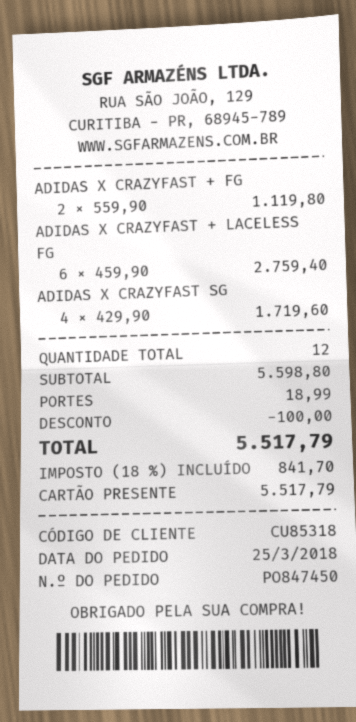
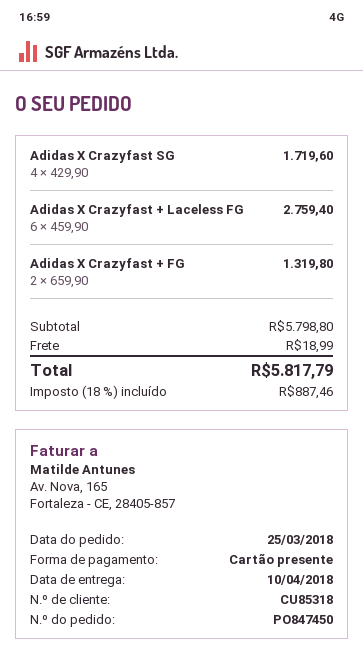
ADIDAS X CRAZYFAST + FG: 2 x 559.90 = 1119.80 -> 2 x 659.90 = 1319.80
subtotal: 5598.80 -> 5798.80
discount: 100.00 -> none
tax: 18% = 841.70 -> 18% = 887.46
total: 5517.79 -> 5817.79

